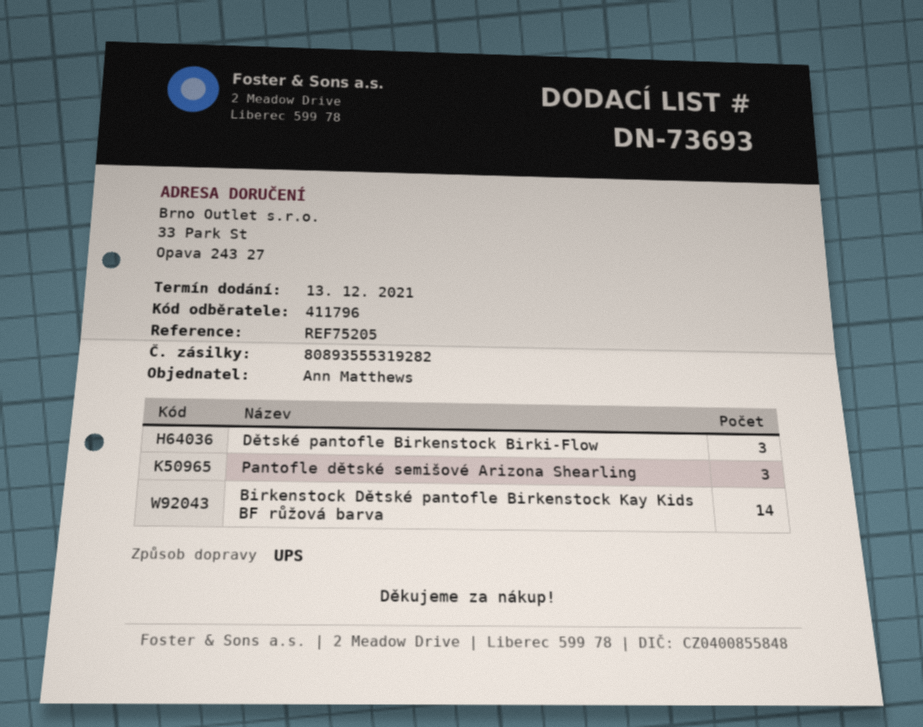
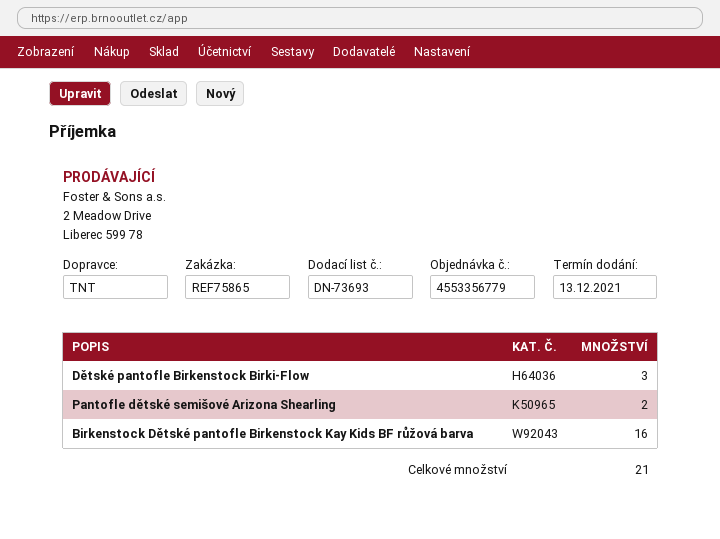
reference: REF75205 -> REF75865
shipping method: UPS -> TNT
Pantofle dětské semišové Arizona Shearling: 3 -> 2
Birkenstock Dětské pantofle Birkenstock Kay Kids BF růžová barva: 14 -> 16

